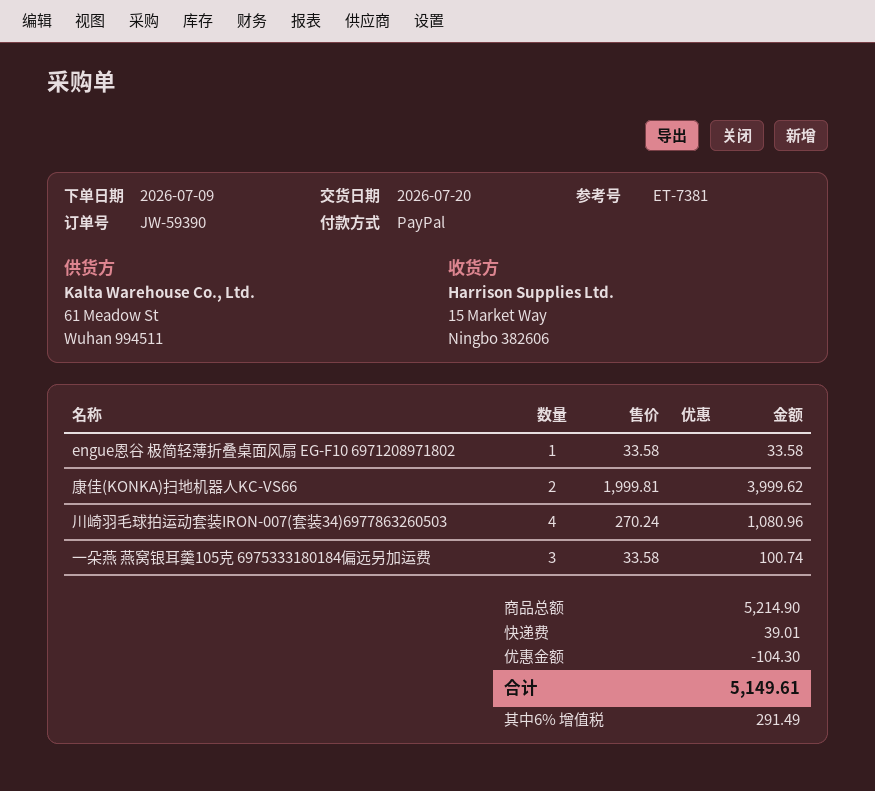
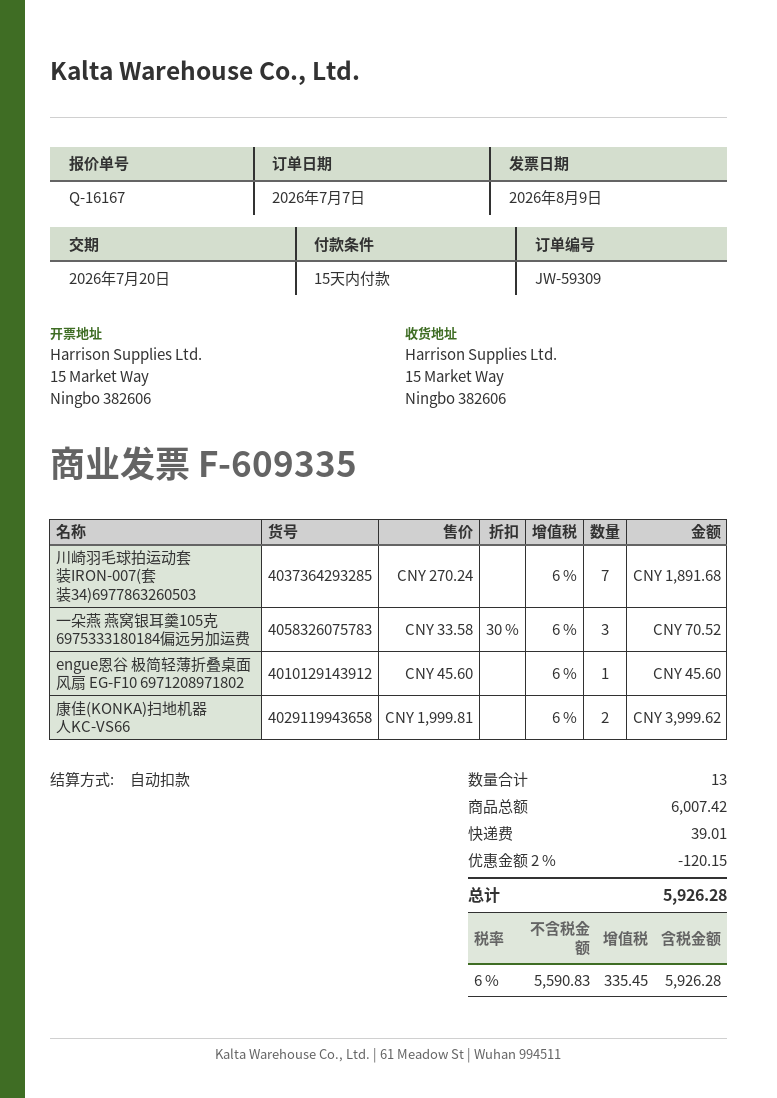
order number: JW-59390 -> JW-59309
order date: 2026-07-09 -> 2026-07-07
payment method: PayPal -> direct debit
engue恩谷 极简轻薄折叠桌面风扇 EG-F10 6971208971802: 1 x 33.58 = 33.58 -> 1 x 45.60 = 45.60
川崎羽毛球拍运动套装IRON-007(套装34)6977863260503: 4 x 270.24 = 1080.96 -> 7 x 270.24 = 1891.68
一朵燕 燕窝银耳羹105克 6975333180184偏远另加运费: 3 x 33.58 = 100.74 -> 3 x 33.58 - 30% = 70.52
subtotal: 5214.90 -> 6007.42
discount: 104.30 -> 120.15
tax: 6% = 291.49 -> 6% = 335.45
total: 5149.61 -> 5926.28

